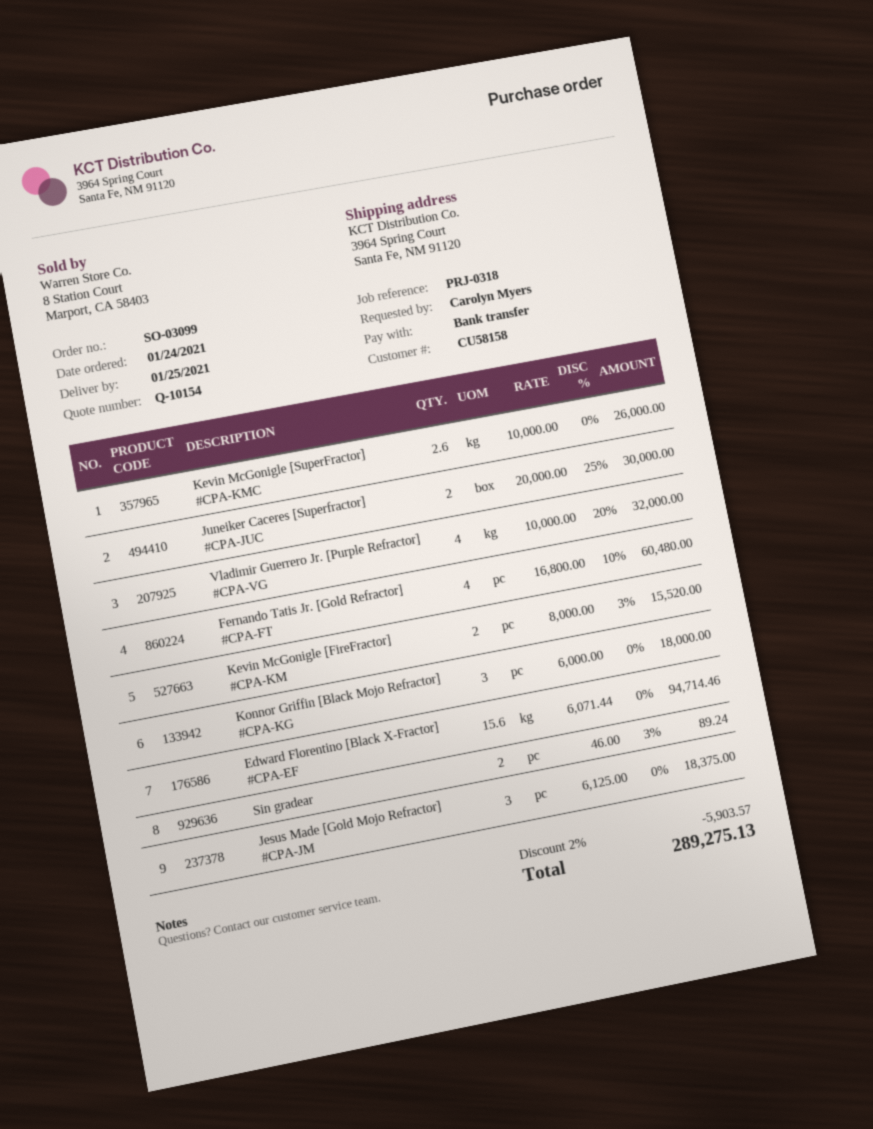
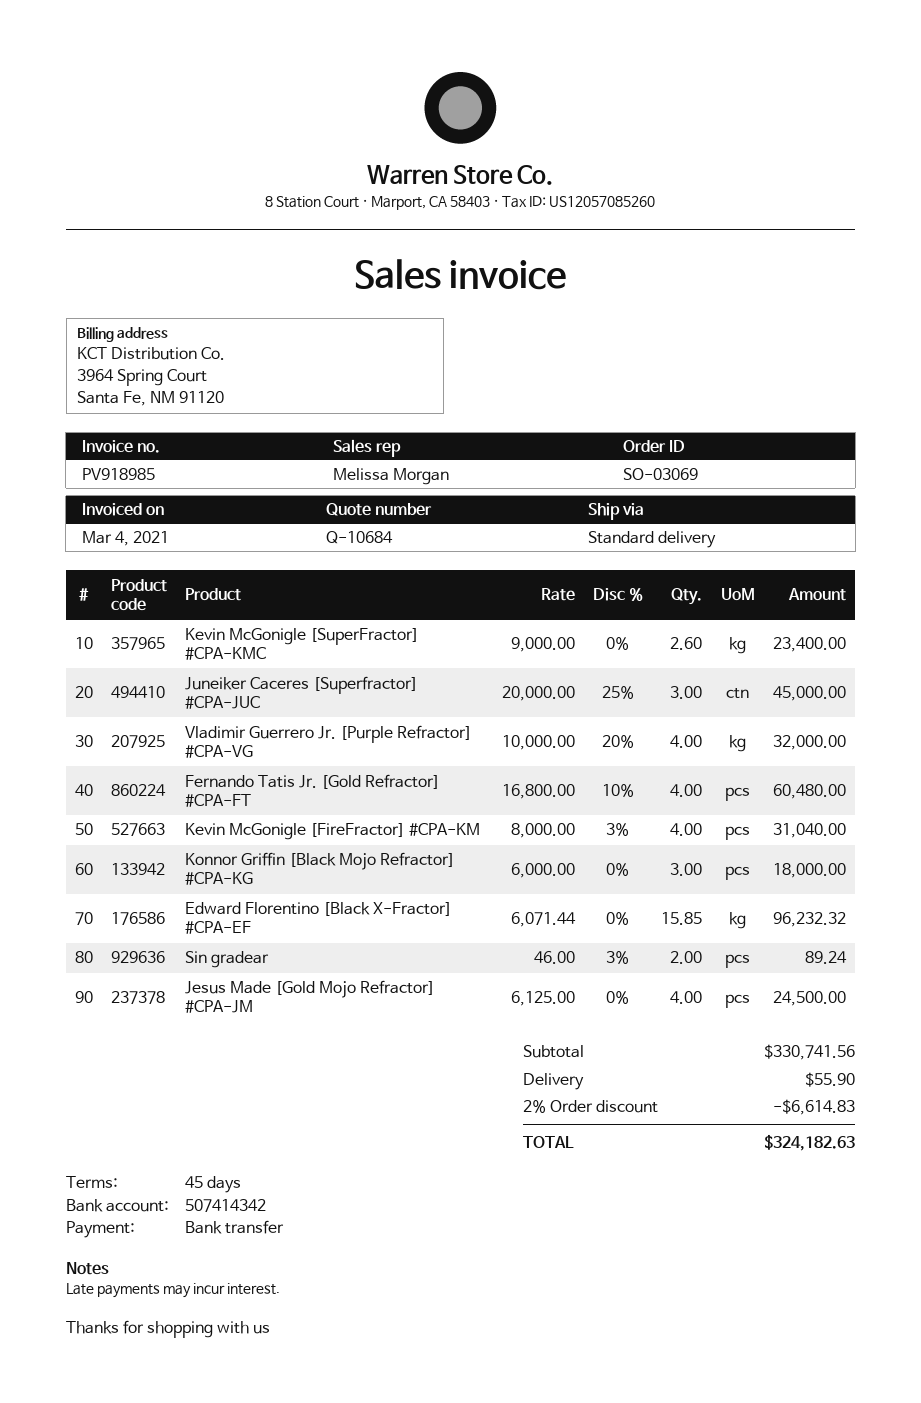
quote number: Q-10154 -> Q-10684
order number: SO-03099 -> SO-03069
Kevin McGonigle [SuperFractor] #CPA-KMC: 2.6 x 10000.00 = 26000.00 -> 2.6 x 9000.00 = 23400.00
Juneiker Caceres [Superfractor] #CPA-JUC: 2 x 20000.00 - 25% = 30000.00 -> 3 x 20000.00 - 25% = 45000.00
Kevin McGonigle [FireFractor] #CPA-KM: 2 x 8000.00 - 3% = 15520.00 -> 4 x 8000.00 - 3% = 31040.00
Edward Florentino [Black X-Fractor] #CPA-EF: 15.6 x 6071.44 = 94714.46 -> 15.85 x 6071.44 = 96232.32
Jesus Made [Gold Mojo Refractor] #CPA-JM: 3 x 6125.00 = 18375.00 -> 4 x 6125.00 = 24500.00
discount: 2% = 5903.57 -> 2% = 6614.83
shipping: none -> 55.90
total: 289275.13 -> 324182.63

